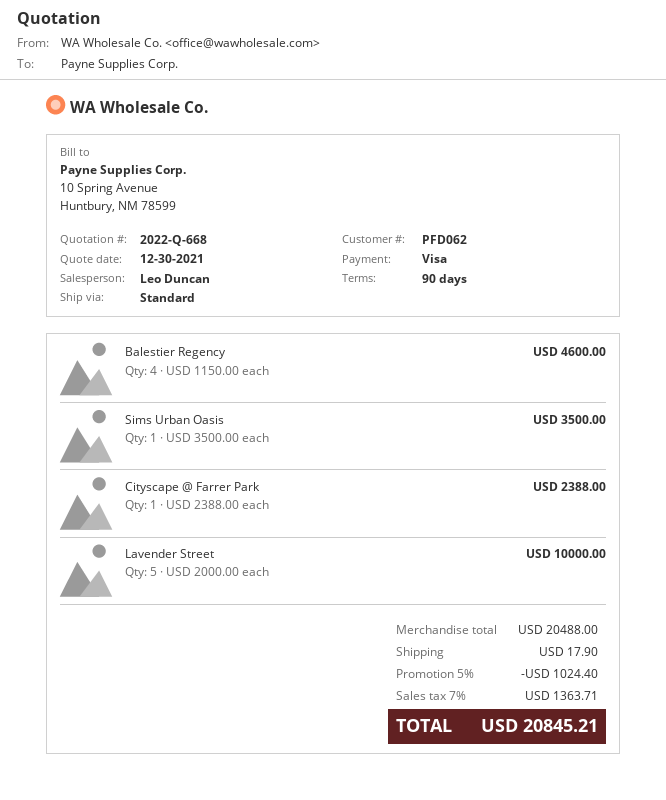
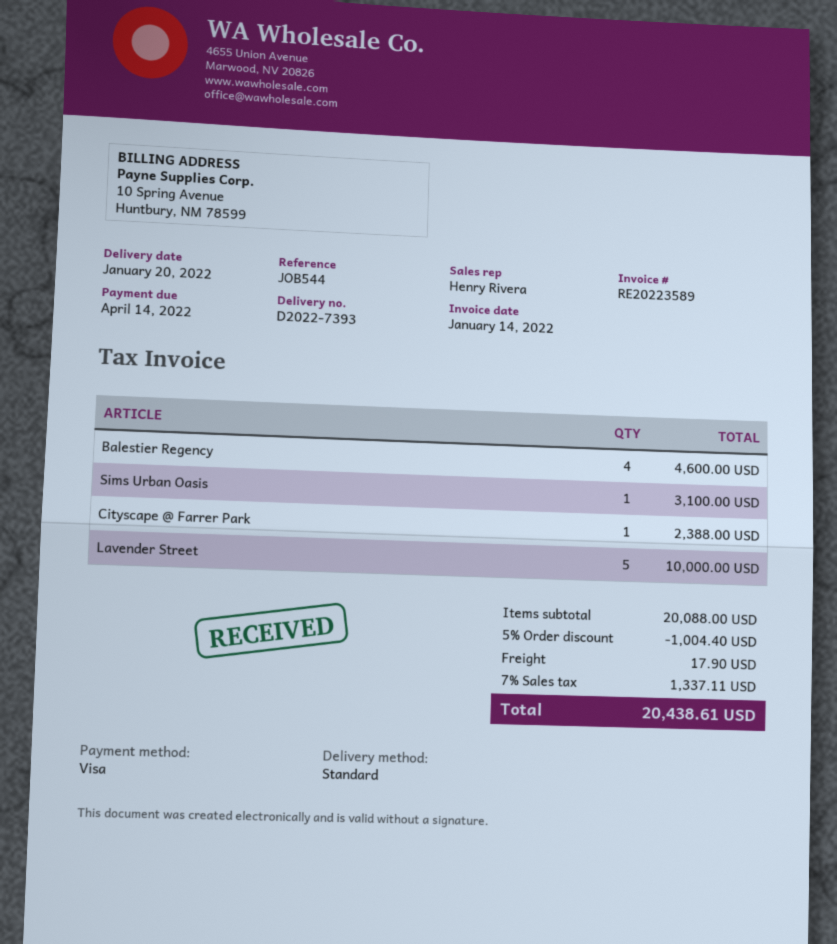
sales rep: Leo Duncan -> Henry Rivera
Sims Urban Oasis: 1 for 3500.00 -> 1 for 3100.00
subtotal: 20488.00 -> 20088.00
discount: 5% = 1024.40 -> 5% = 1004.40
tax: 7% = 1363.71 -> 7% = 1337.11
total: 20845.21 -> 20438.61

